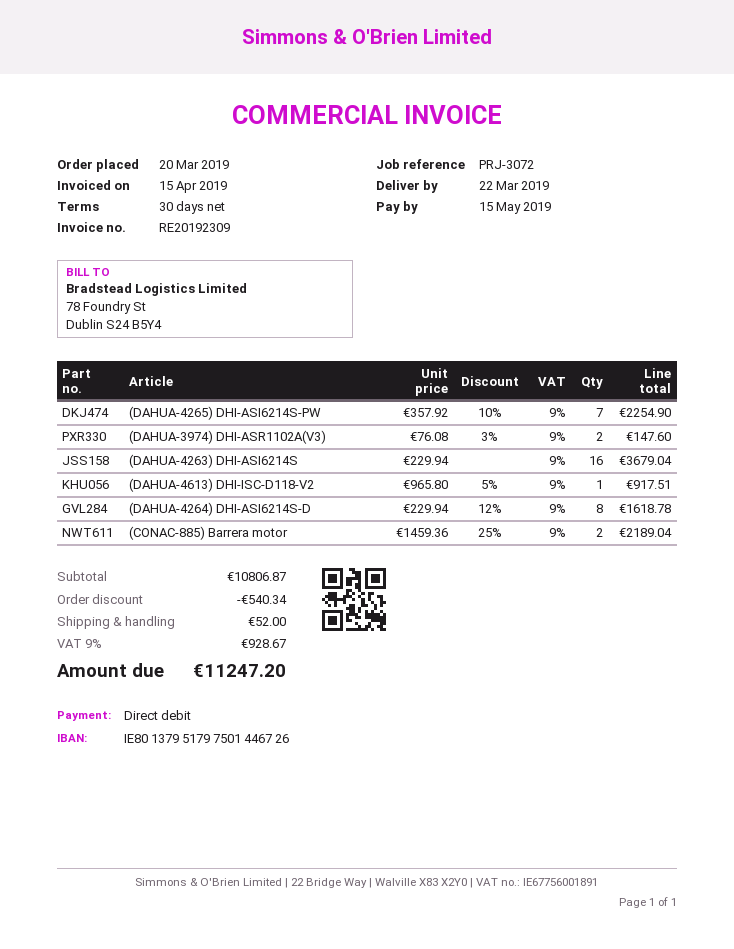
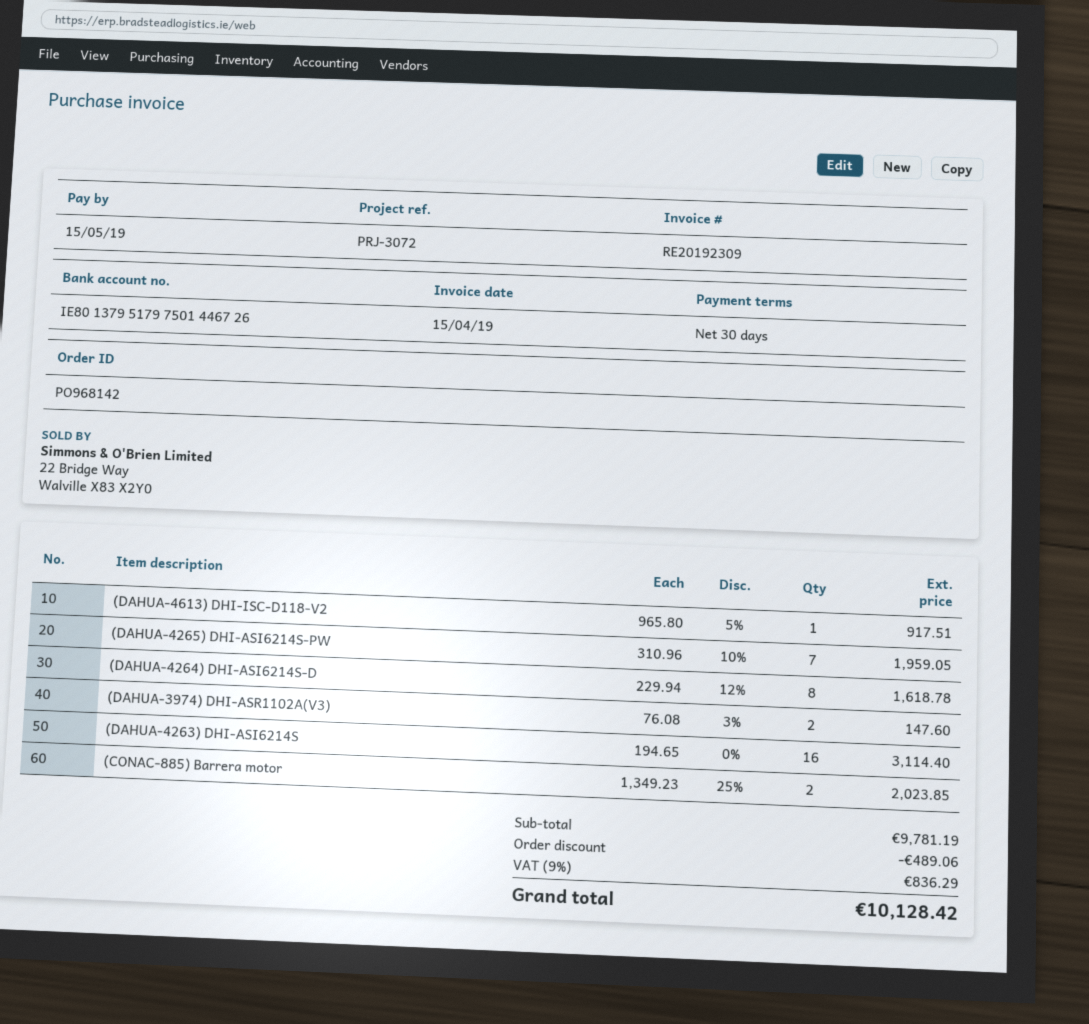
(DAHUA-4265) DHI-ASI6214S-PW: 7 x 357.92 - 10% = 2254.90 -> 7 x 310.96 - 10% = 1959.05
(DAHUA-4263) DHI-ASI6214S: 16 x 229.94 = 3679.04 -> 16 x 194.65 = 3114.40
(CONAC-885) Barrera motor: 2 x 1459.36 - 25% = 2189.04 -> 2 x 1349.23 - 25% = 2023.85
subtotal: 10806.87 -> 9781.19
discount: 540.34 -> 489.06
shipping: 52.00 -> none
tax: 9% = 928.67 -> 9% = 836.29
total: 11247.20 -> 10128.42

